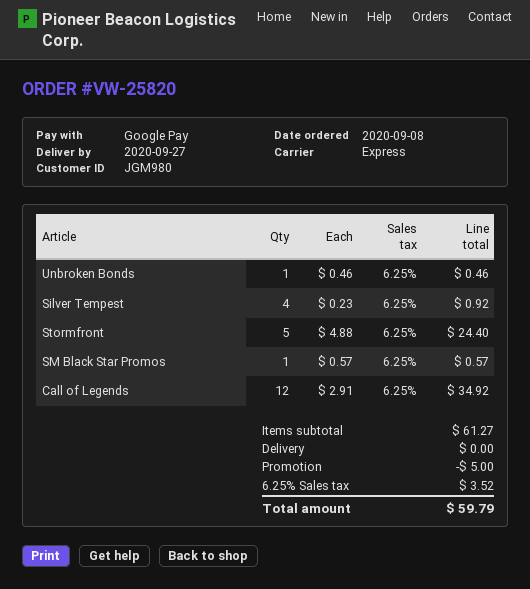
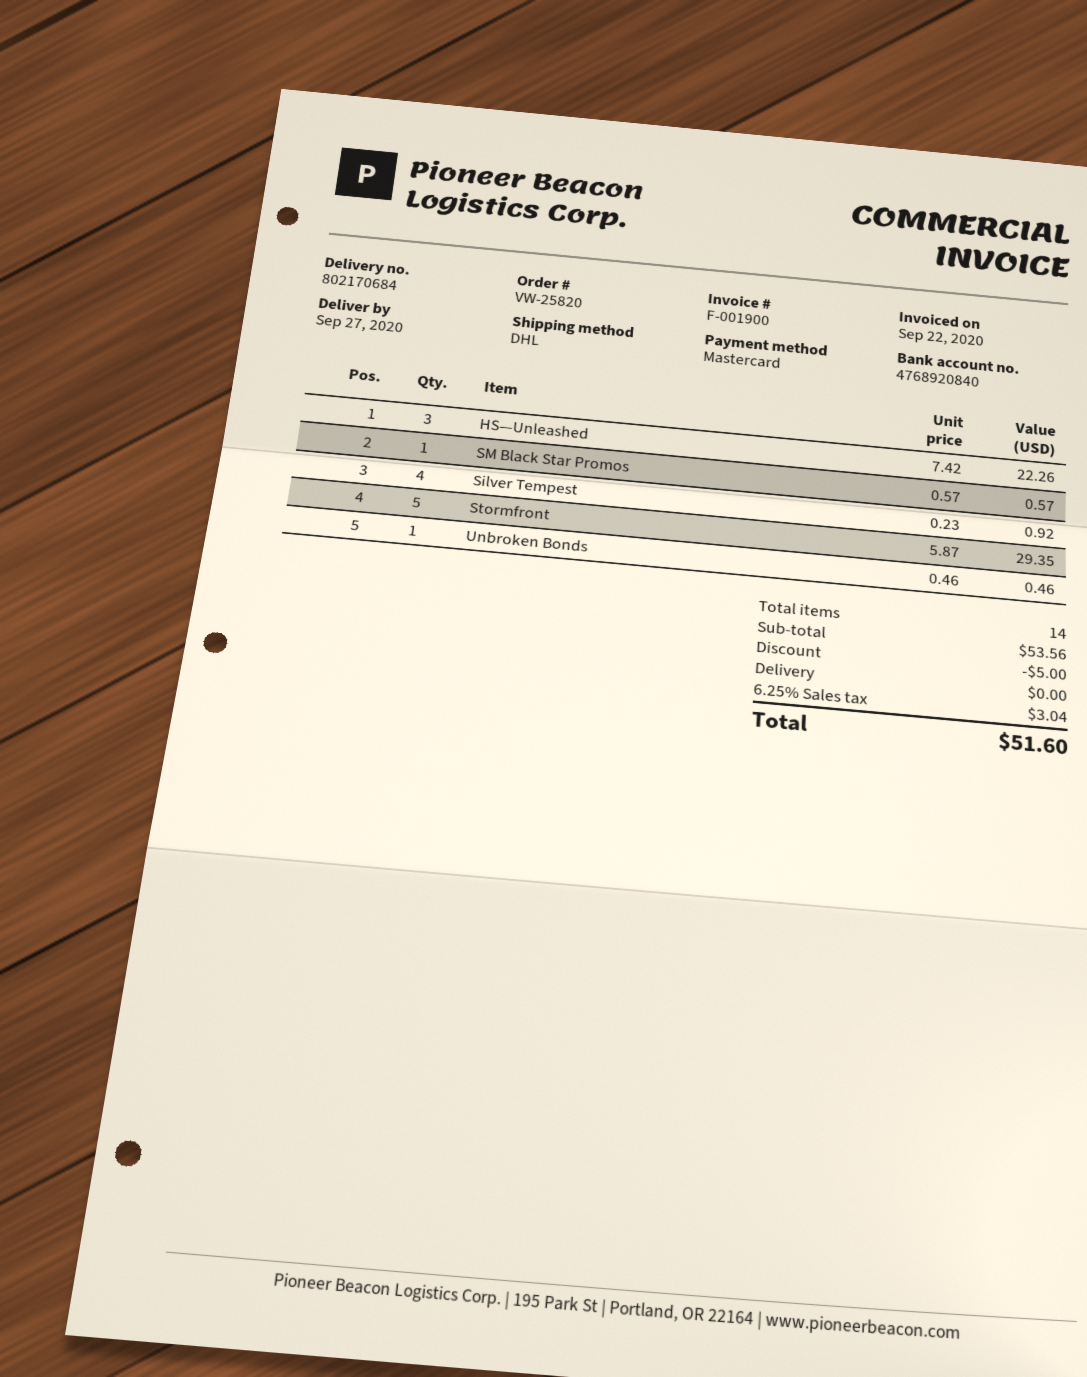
payment method: Google Pay -> Mastercard
shipping method: express -> DHL
Stormfront: 5 x 4.88 = 24.40 -> 5 x 5.87 = 29.35
Call of Legends: 12 x 2.91 = 34.92 -> none
HS—Unleashed: none -> 3 x 7.42 = 22.26
subtotal: 61.27 -> 53.56
tax: 6.25% = 3.52 -> 6.25% = 3.04
total: 59.79 -> 51.60

